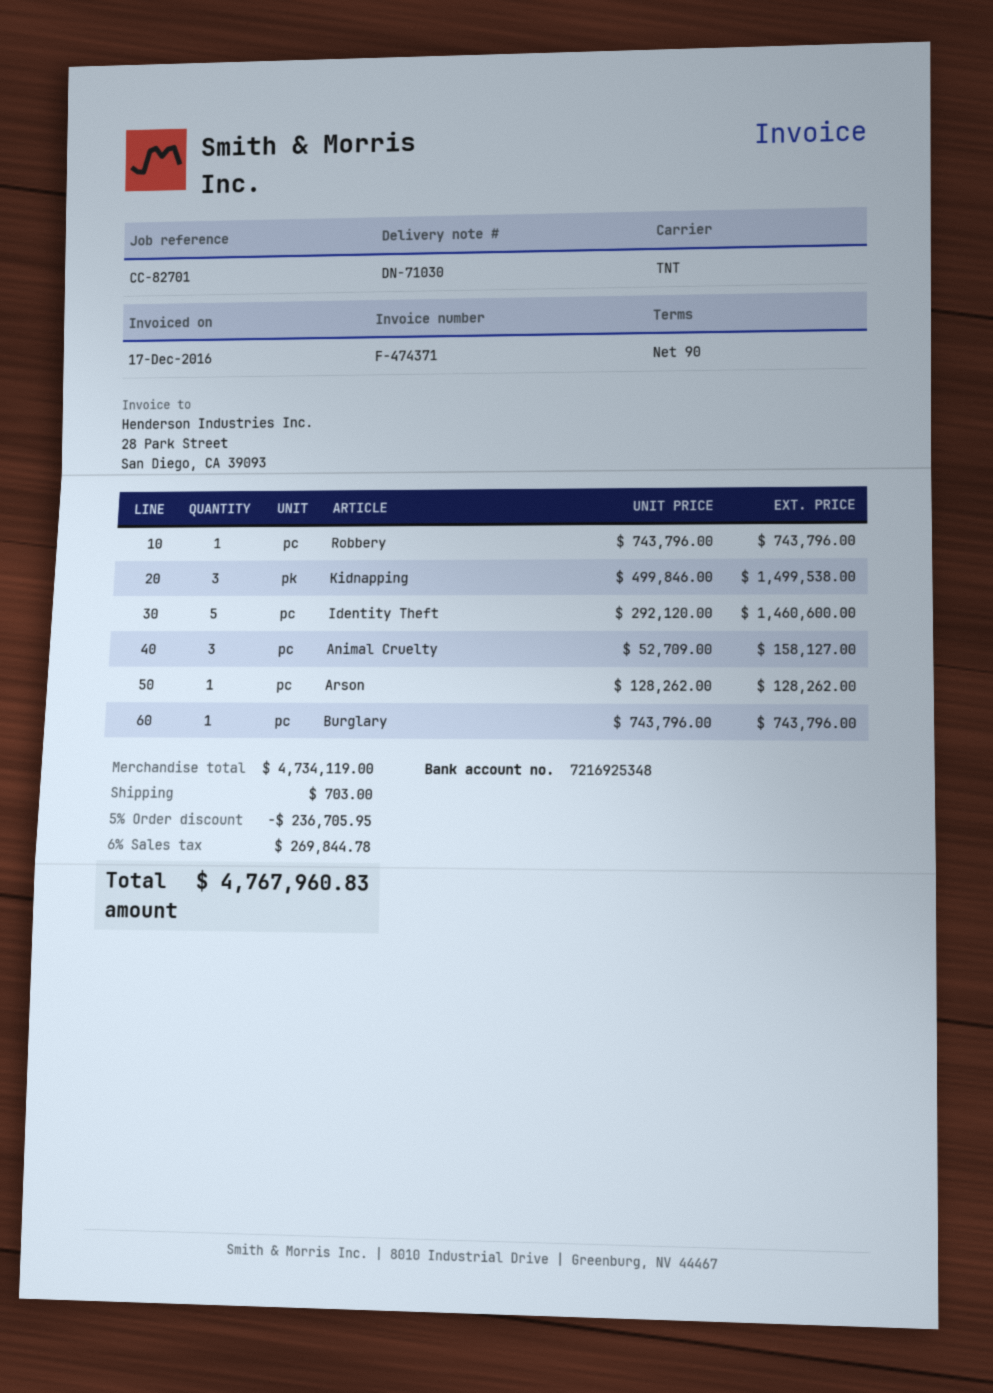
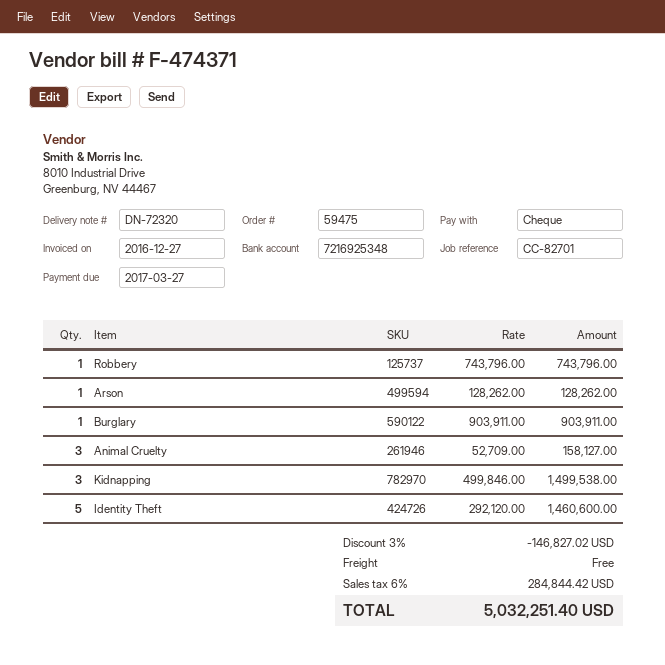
delivery note number: DN-71030 -> DN-72320
invoice date: 2016-12-17 -> 2016-12-27
Burglary: 1 x 743796.00 = 743796.00 -> 1 x 903911.00 = 903911.00
discount: 5% = 236705.95 -> 3% = 146827.02
shipping: 703.00 -> 0.00
tax: 6% = 269844.78 -> 6% = 284844.42
total: 4767960.83 -> 5032251.40

